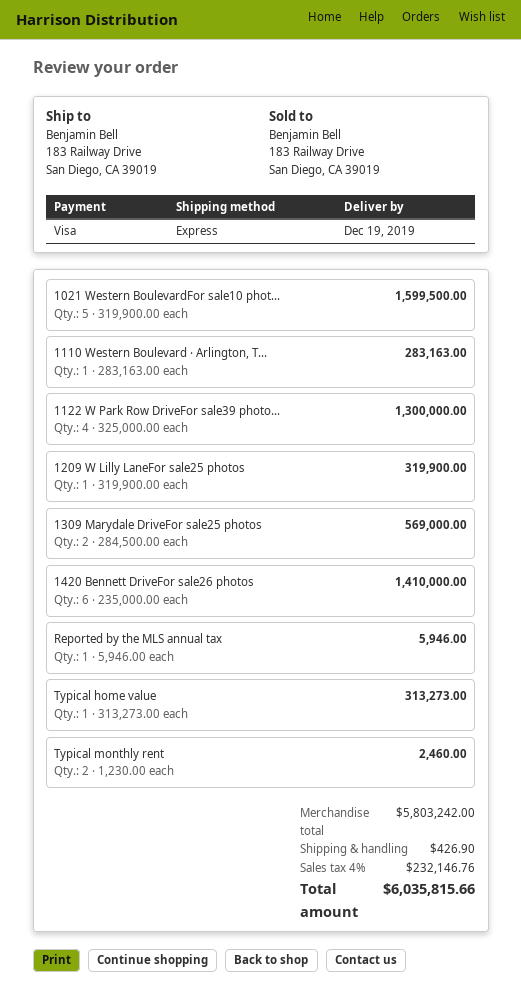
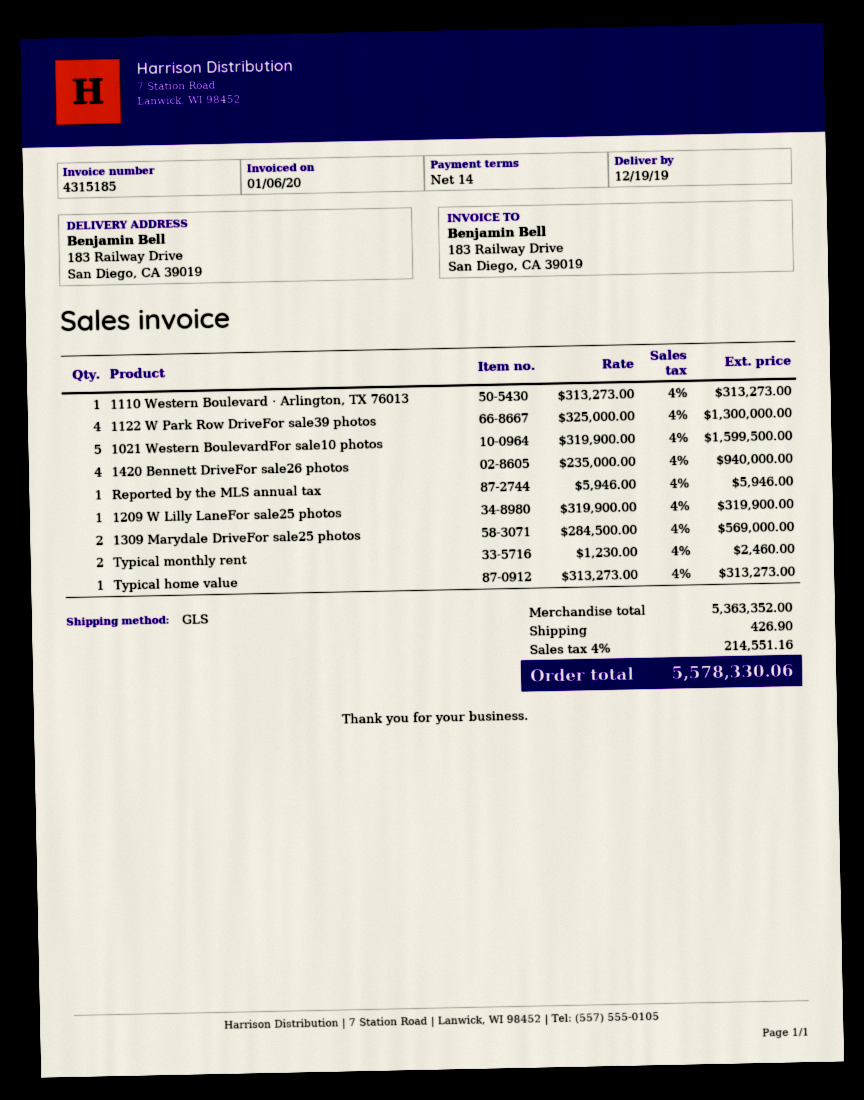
shipping method: express -> GLS
1110 Western Boulevard · Arlington, T...: 1 x 283163.00 = 283163.00 -> 1 x 313273.00 = 313273.00
1420 Bennett DriveFor sale26 photos: 6 x 235000.00 = 1410000.00 -> 4 x 235000.00 = 940000.00
subtotal: 5803242.00 -> 5363352.00
tax: 4% = 232146.76 -> 4% = 214551.16
total: 6035815.66 -> 5578330.06

